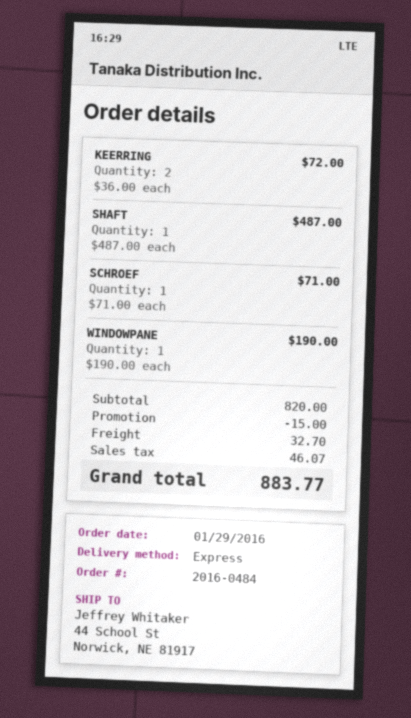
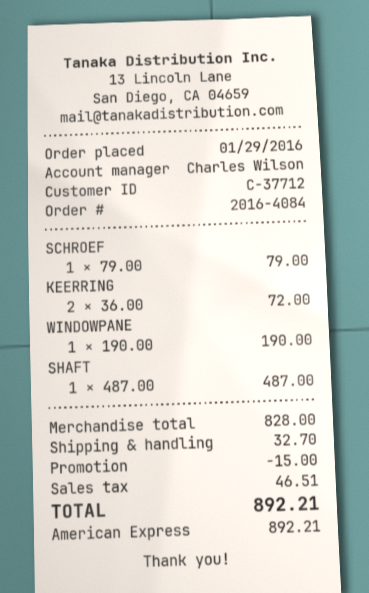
order number: 2016-0484 -> 2016-4084
SCHROEF: 1 x 71.00 = 71.00 -> 1 x 79.00 = 79.00
subtotal: 820.00 -> 828.00
tax: 46.07 -> 46.51
total: 883.77 -> 892.21

